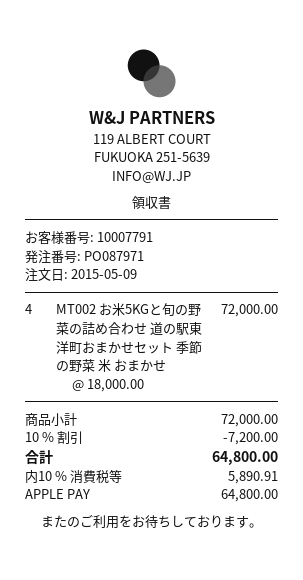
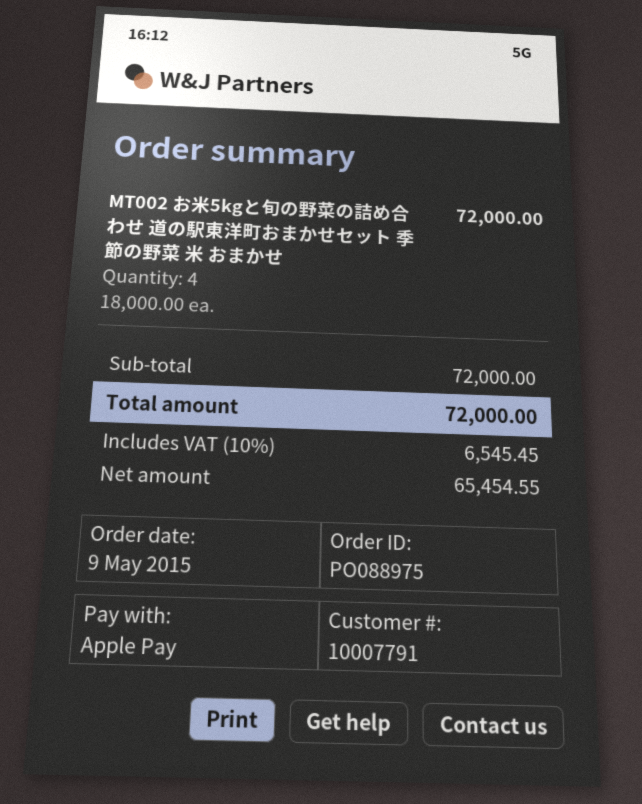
order number: PO087971 -> PO088975
discount: 10% = 7200.00 -> none
tax: 10% = 5890.91 -> 10% = 6545.45
total: 64800.00 -> 72000.00

